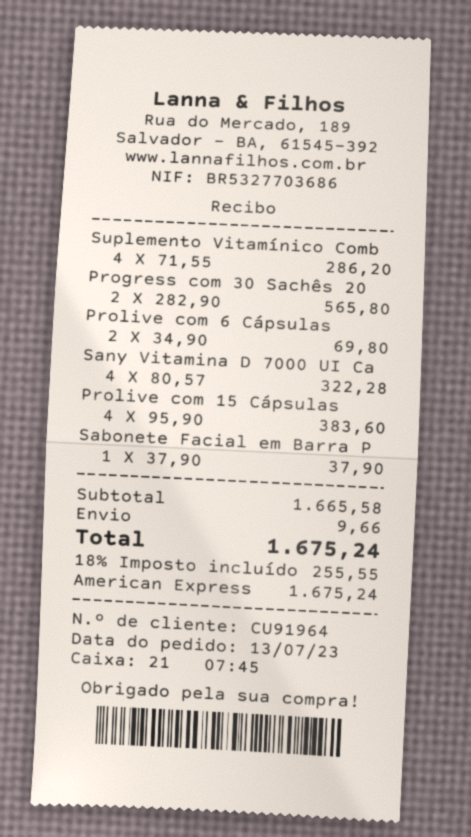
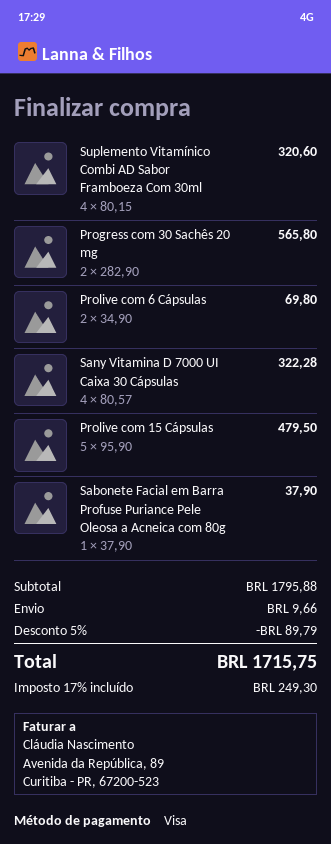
payment method: American Express -> Visa
Suplemento Vitamínico Comb: 4 x 71.55 = 286.20 -> 4 x 80.15 = 320.60
Prolive com 15 Cápsulas: 4 x 95.90 = 383.60 -> 5 x 95.90 = 479.50
subtotal: 1665.58 -> 1795.88
discount: none -> 5% = 89.79
tax: 18% = 255.55 -> 17% = 249.30
total: 1675.24 -> 1715.75

